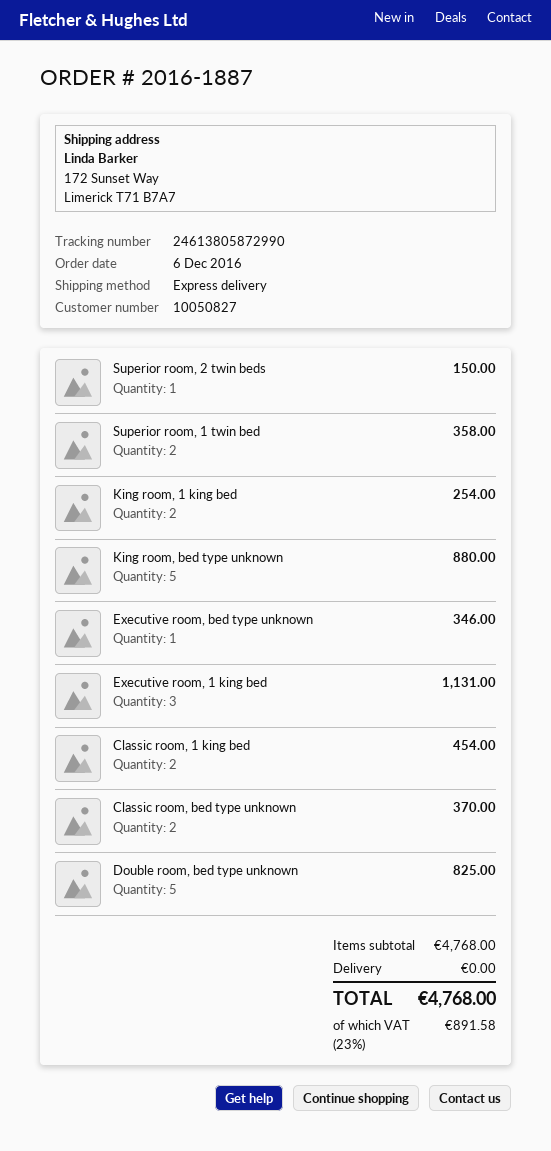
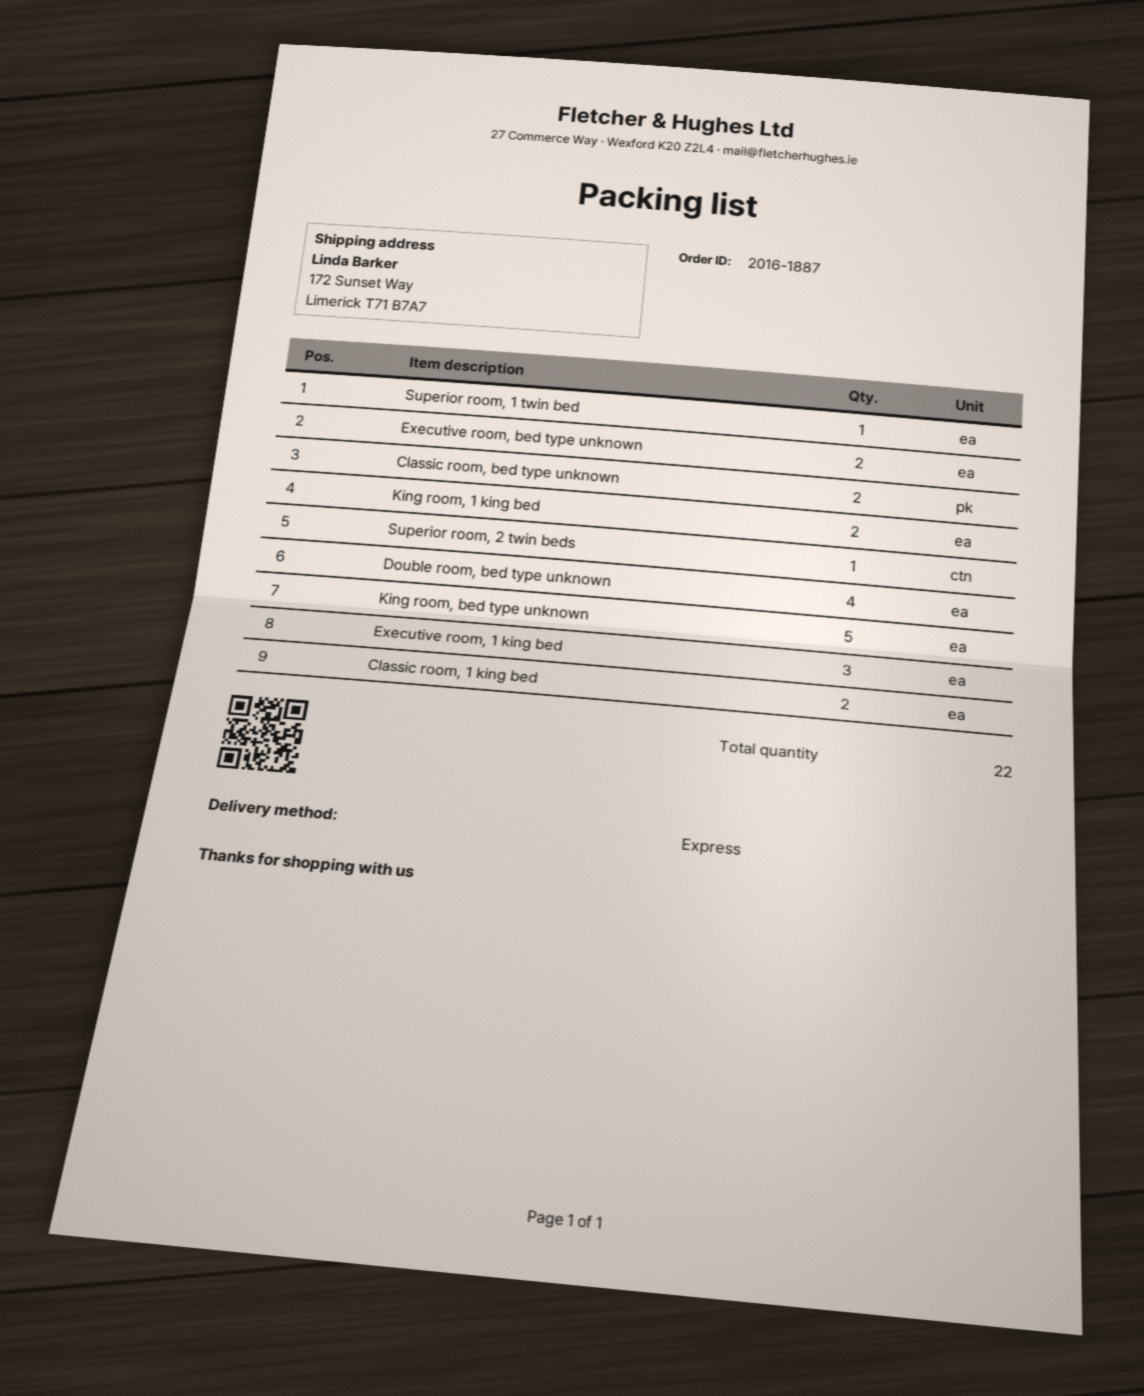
Superior room, 1 twin bed: 2 -> 1
Executive room, bed type unknown: 1 -> 2
Double room, bed type unknown: 5 -> 4

